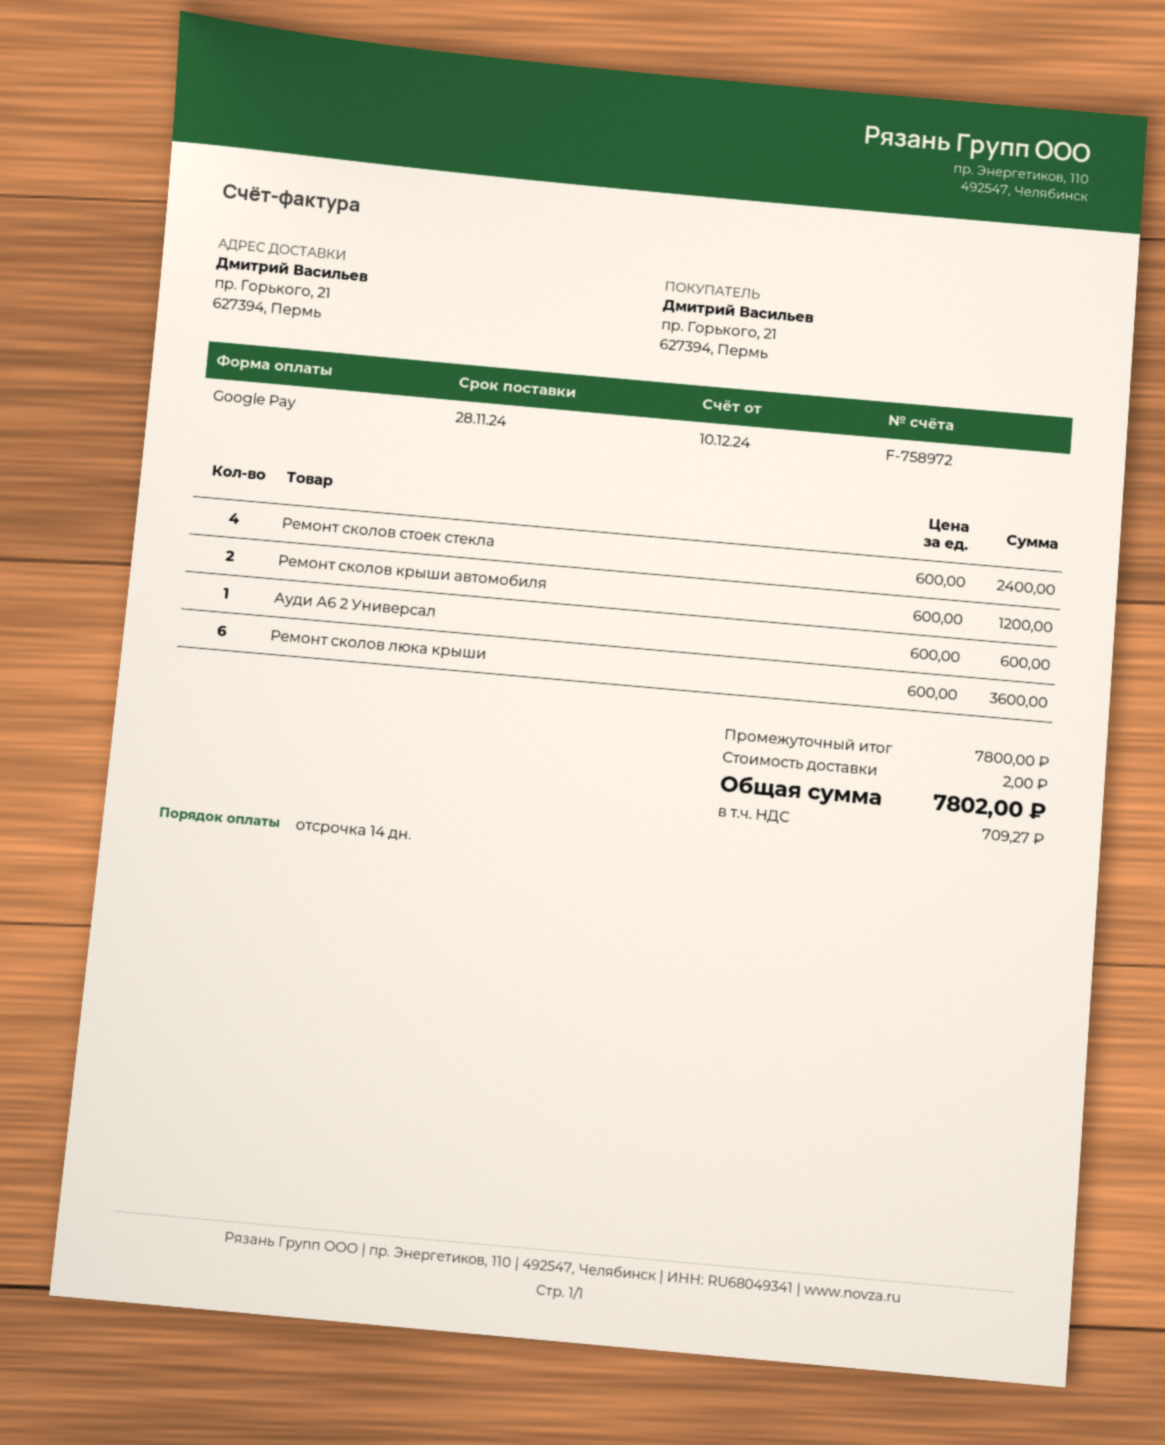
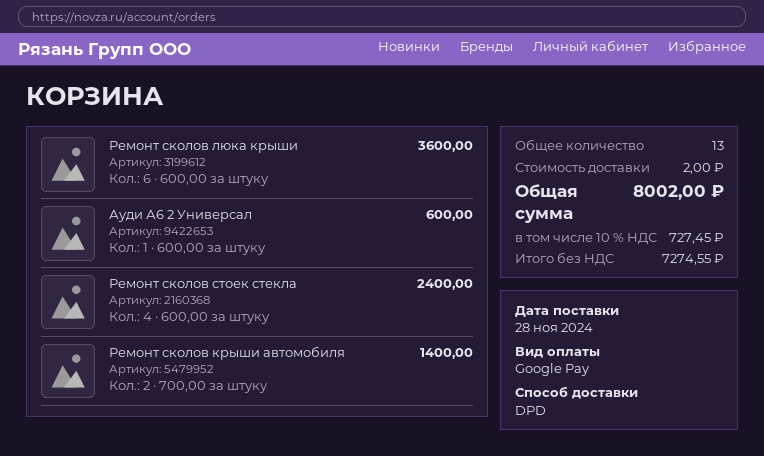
Ремонт сколов крыши автомобиля: 2 x 600.00 = 1200.00 -> 2 x 700.00 = 1400.00
tax: 709.27 -> 727.45
total: 7802.00 -> 8002.00

